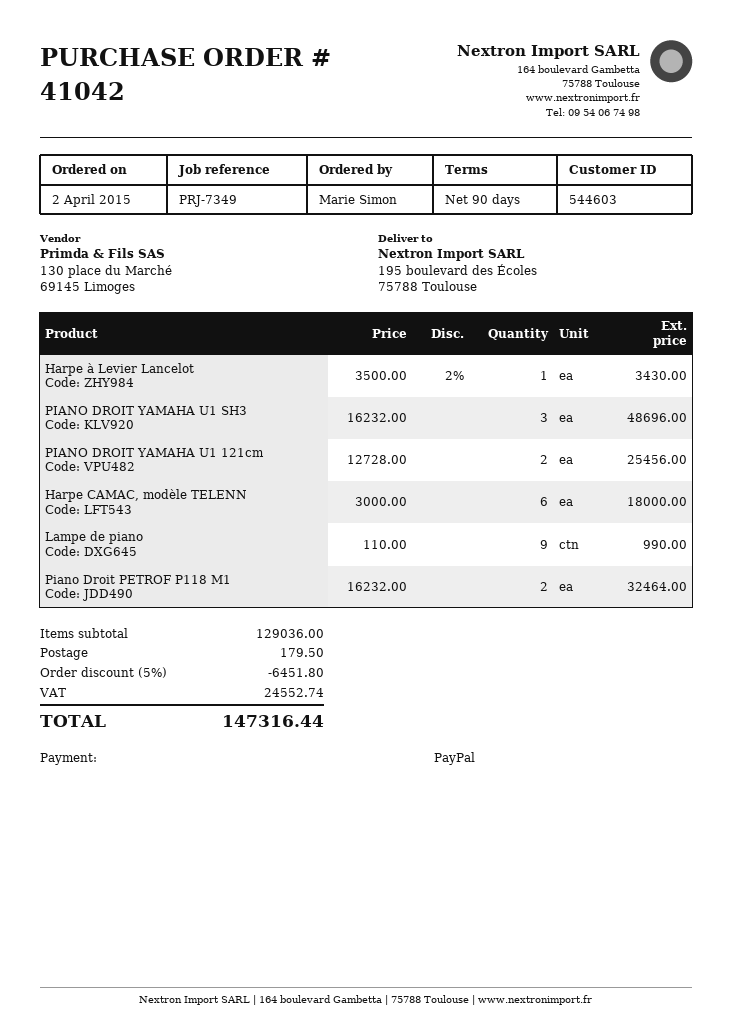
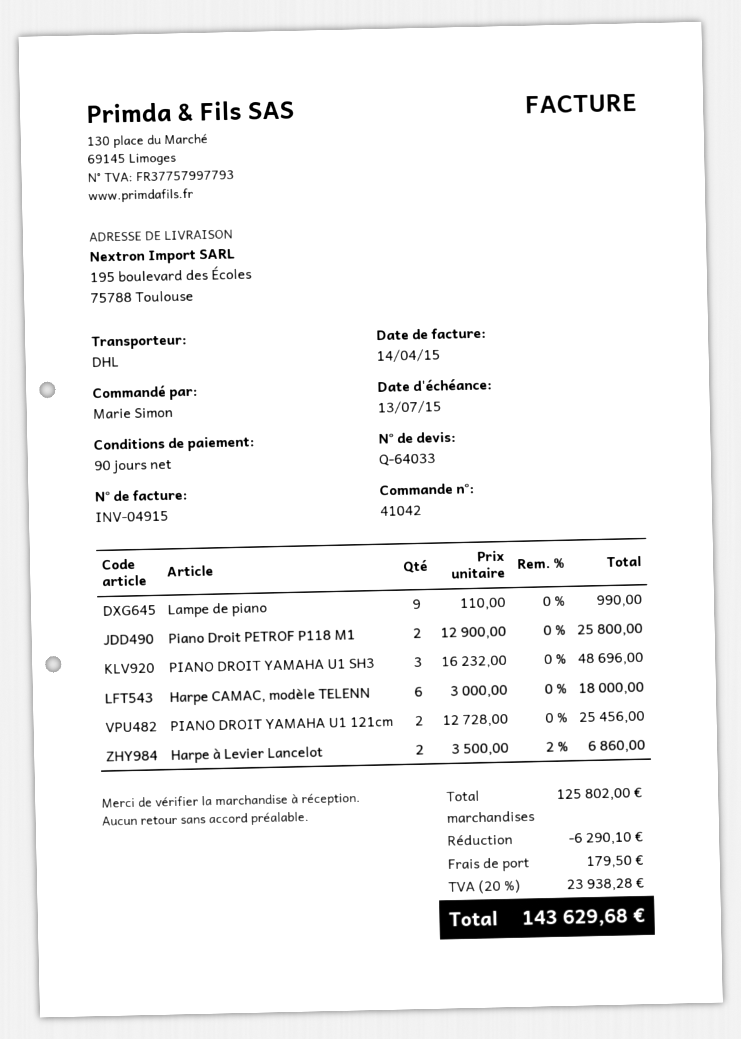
Harpe à Levier Lancelot: 1 x 3500.00 - 2% = 3430.00 -> 2 x 3500.00 - 2% = 6860.00
Piano Droit PETROF P118 M1: 2 x 16232.00 = 32464.00 -> 2 x 12900.00 = 25800.00
subtotal: 129036.00 -> 125802.00
discount: 6451.80 -> 6290.10
tax: 24552.74 -> 23938.28
total: 147316.44 -> 143629.68

